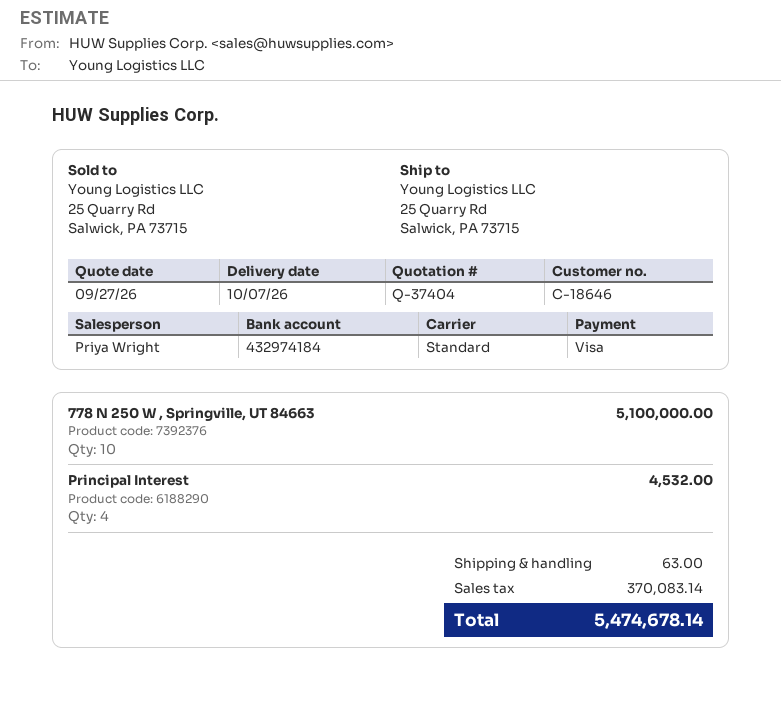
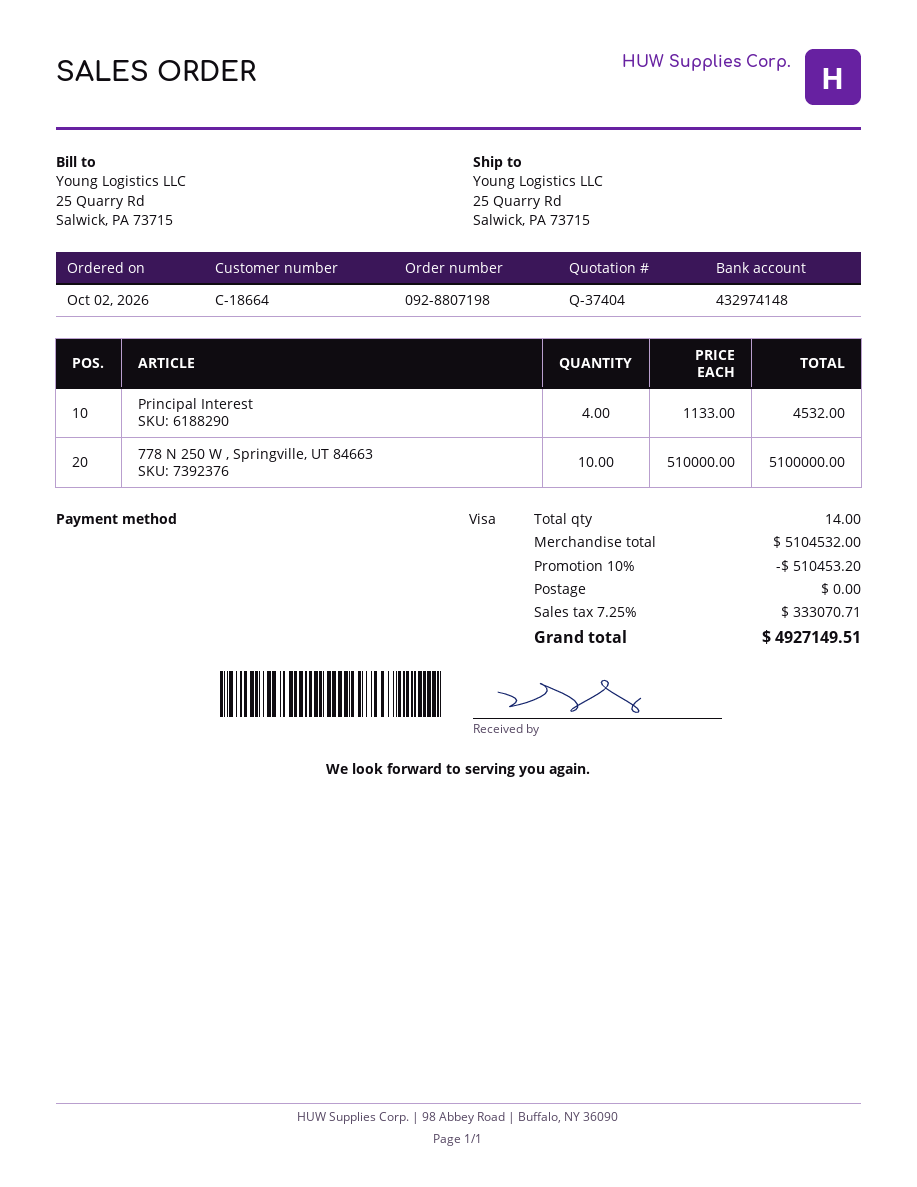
customer number: C-18646 -> C-18664
bank account: 432974184 -> 432974148
discount: none -> 10% = 510453.20
shipping: 63.00 -> 0.00
tax: 370083.14 -> 333070.71
total: 5474678.14 -> 4927149.51

